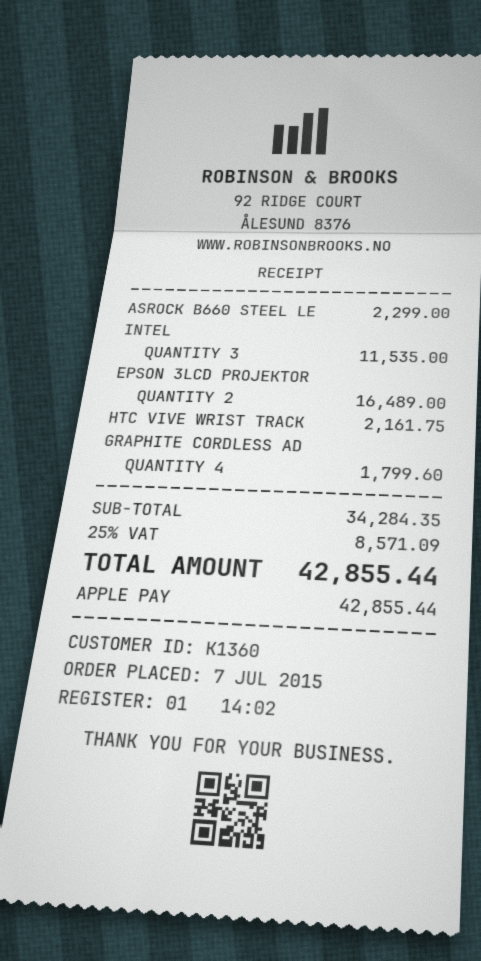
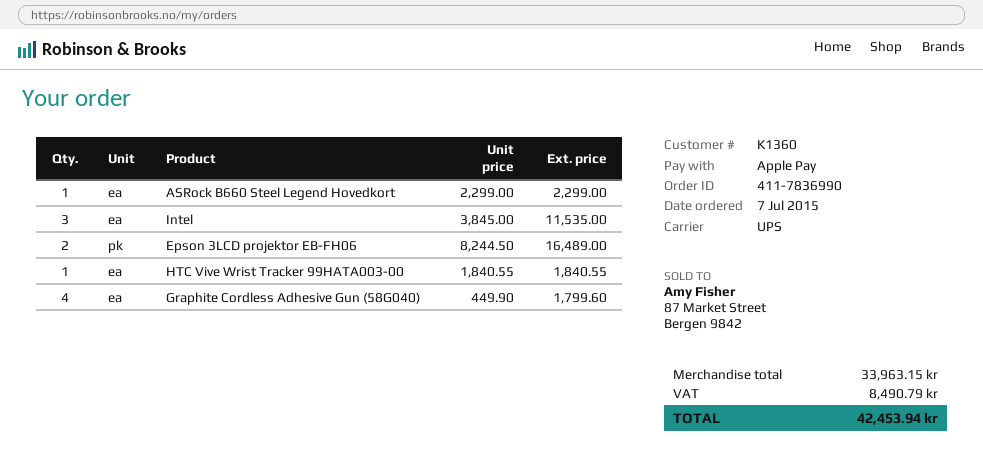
HTC VIVE WRIST TRACK: 1 for 2161.75 -> 1 for 1840.55
subtotal: 34284.35 -> 33963.15
tax: 8571.09 -> 8490.79
total: 42855.44 -> 42453.94

